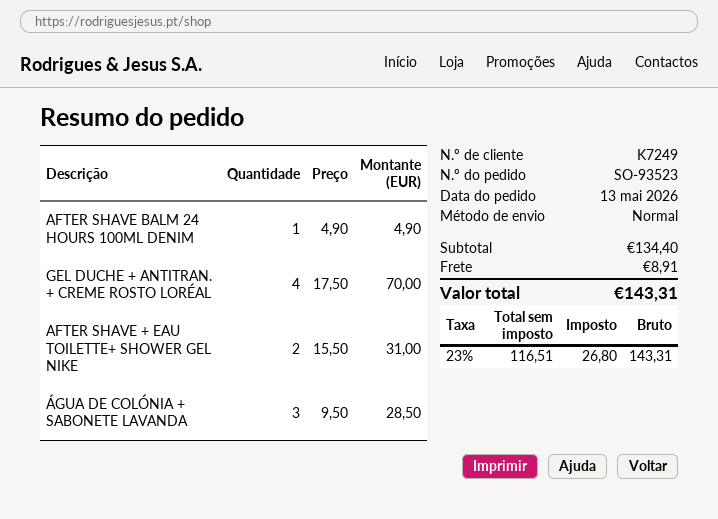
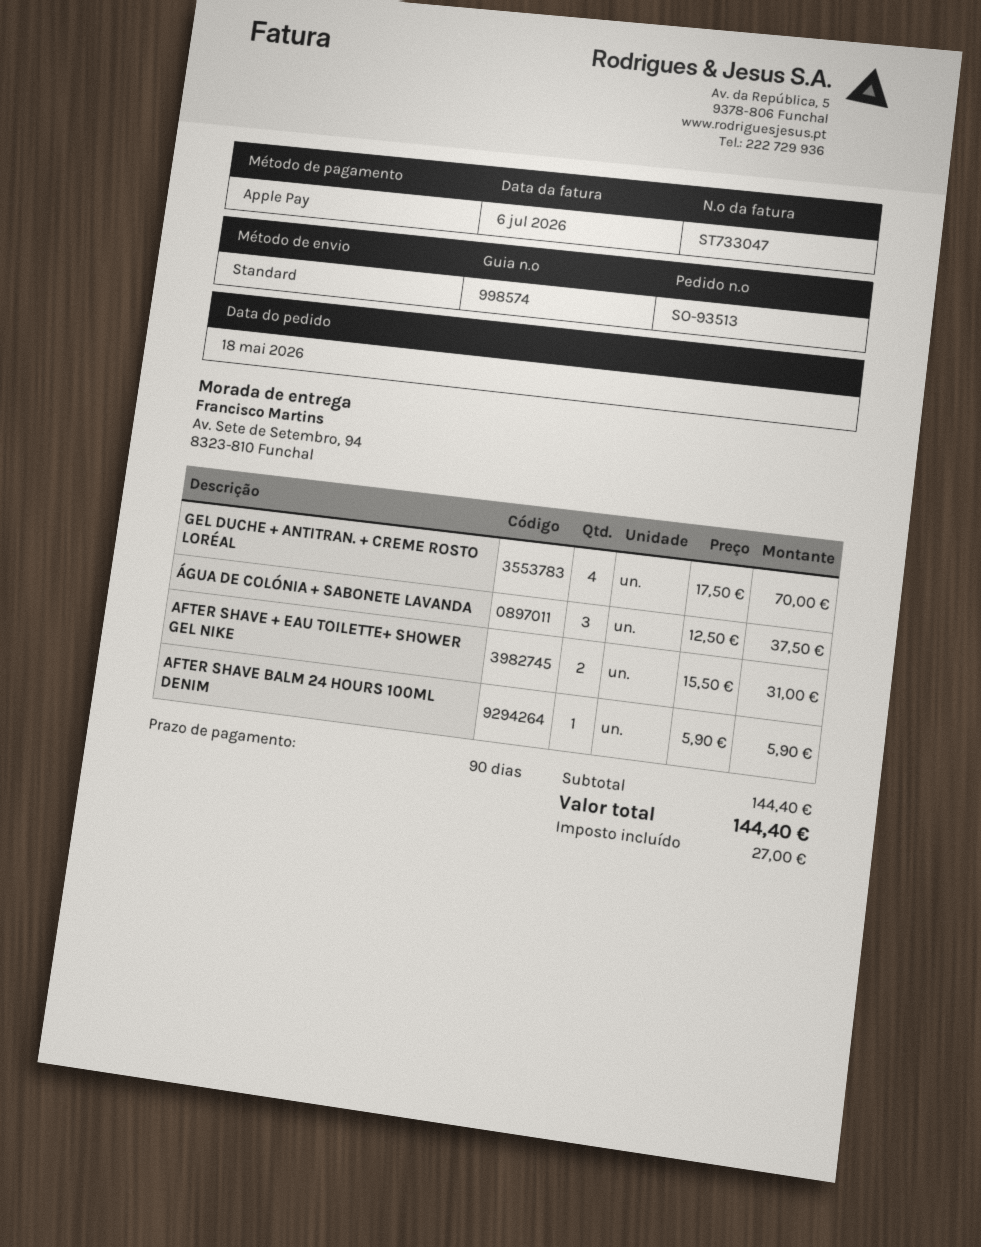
order number: SO-93523 -> SO-93513
order date: 2026-05-13 -> 2026-05-18
AFTER SHAVE BALM 24 HOURS 100ML DENIM: 1 x 4.90 = 4.90 -> 1 x 5.90 = 5.90
ÁGUA DE COLÓNIA + SABONETE LAVANDA: 3 x 9.50 = 28.50 -> 3 x 12.50 = 37.50
subtotal: 134.40 -> 144.40
shipping: 8.91 -> none
tax: 26.80 -> 27.00
total: 143.31 -> 144.40

